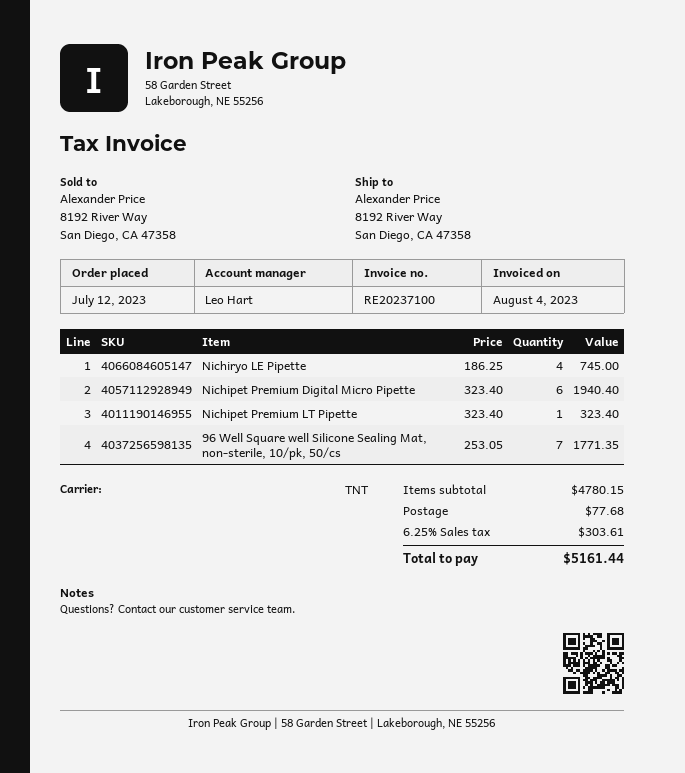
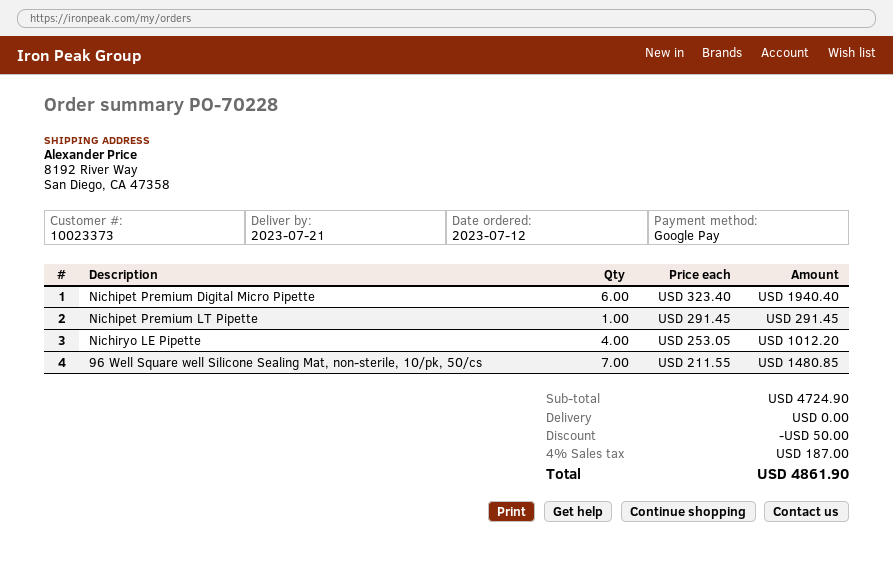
Nichiryo LE Pipette: 4 x 186.25 = 745.00 -> 4 x 253.05 = 1012.20
Nichipet Premium LT Pipette: 1 x 323.40 = 323.40 -> 1 x 291.45 = 291.45
96 Well Square well Silicone Sealing Mat, non-sterile, 10/pk, 50/cs: 7 x 253.05 = 1771.35 -> 7 x 211.55 = 1480.85
subtotal: 4780.15 -> 4724.90
discount: none -> 50.00
shipping: 77.68 -> 0.00
tax: 6.25% = 303.61 -> 4% = 187.00
total: 5161.44 -> 4861.90

